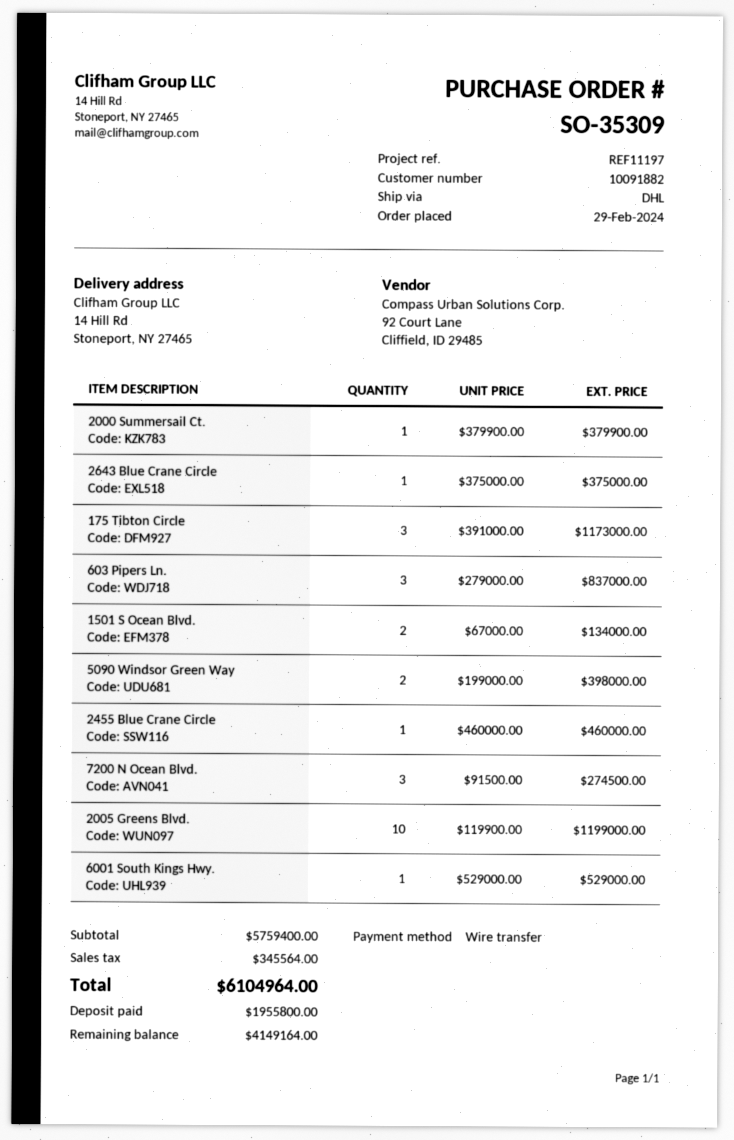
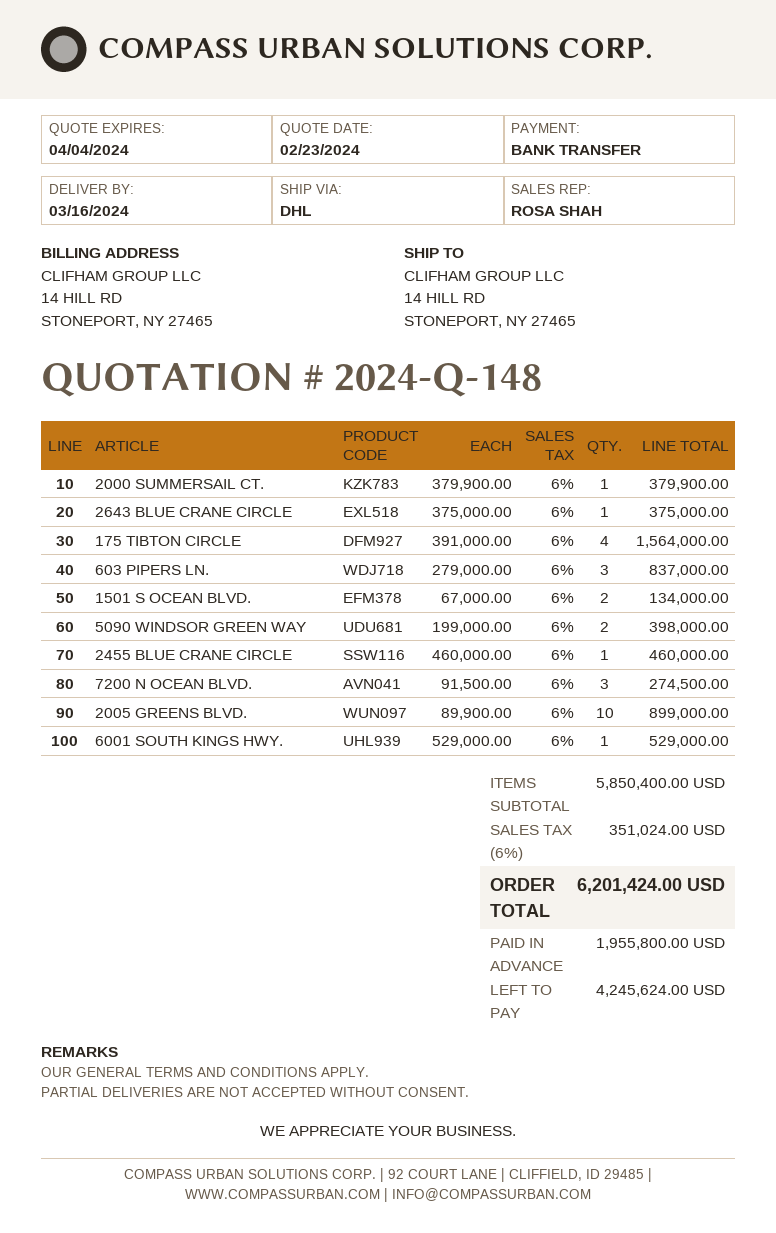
175 Tibton Circle: 3 x 391000.00 = 1173000.00 -> 4 x 391000.00 = 1564000.00
2005 Greens Blvd.: 10 x 119900.00 = 1199000.00 -> 10 x 89900.00 = 899000.00
subtotal: 5759400.00 -> 5850400.00
tax: 345564.00 -> 351024.00
total: 6104964.00 -> 6201424.00
balance: 4149164.00 -> 4245624.00

